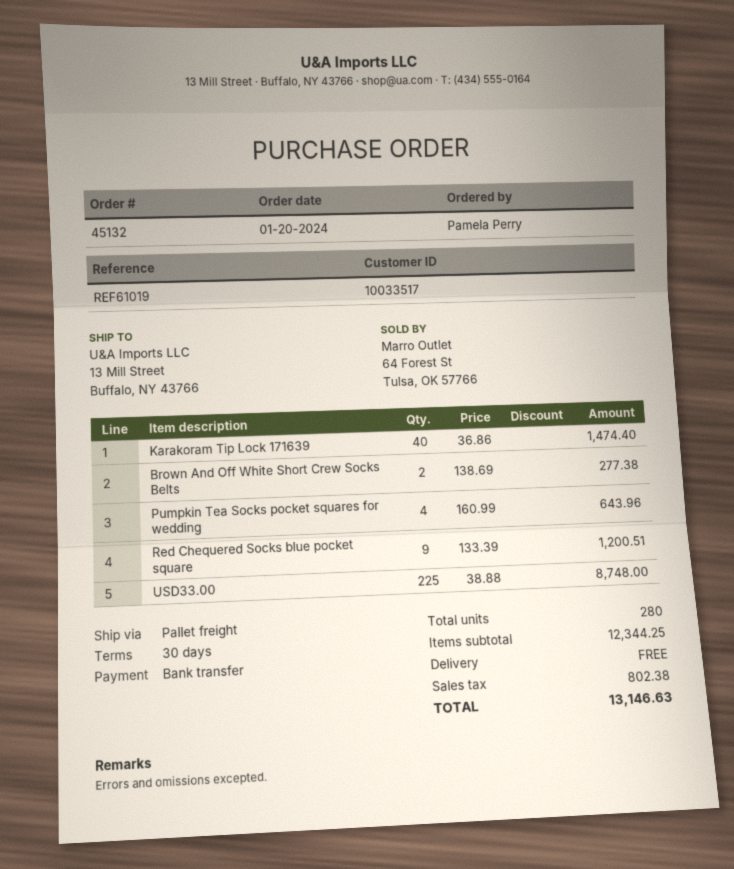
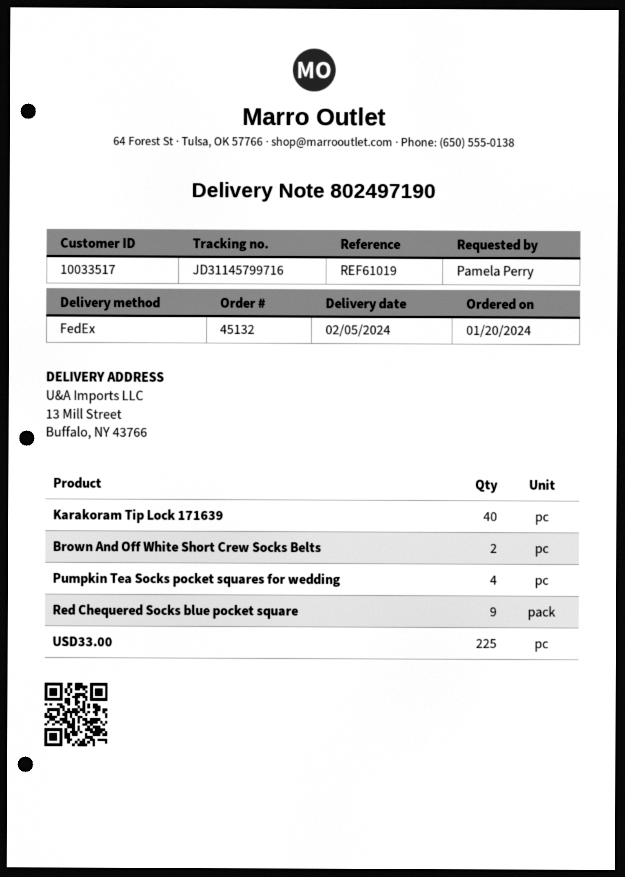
shipping method: pallet freight -> FedEx

